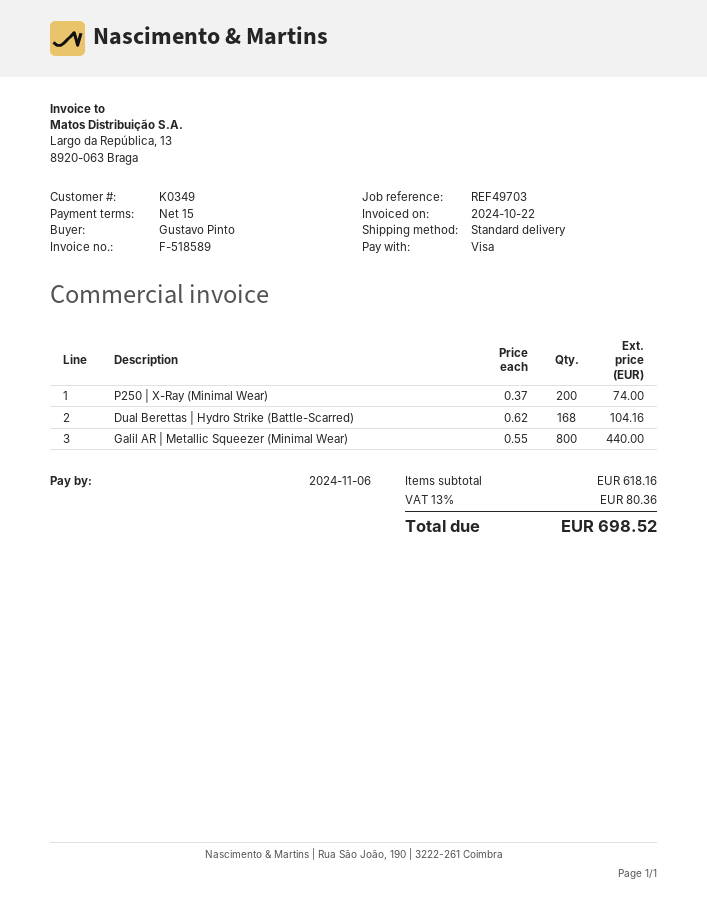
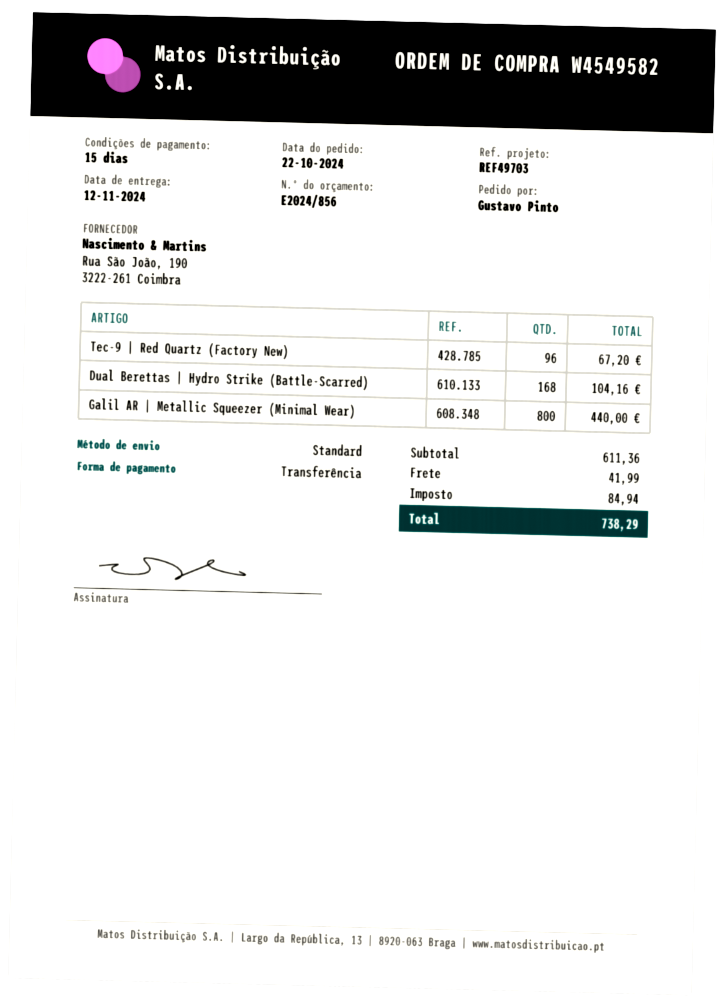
payment method: Visa -> bank transfer
P250 | X-Ray (Minimal Wear): 200 for 74.00 -> none
Tec-9 | Red Quartz (Factory New): none -> 96 for 67.20
subtotal: 618.16 -> 611.36
shipping: none -> 41.99
tax: 80.36 -> 84.94
total: 698.52 -> 738.29

